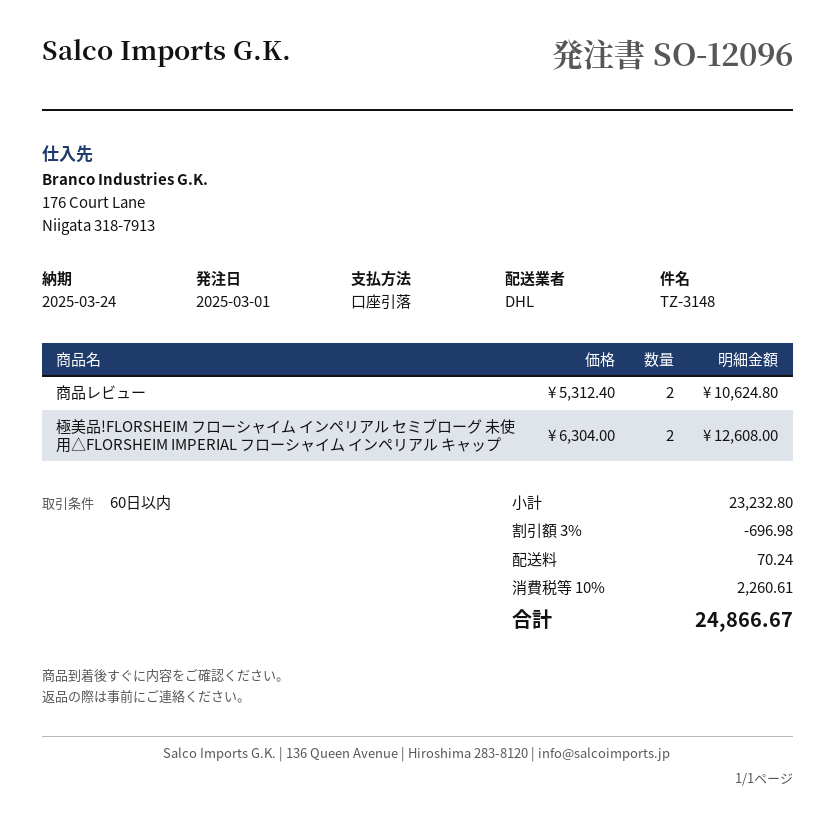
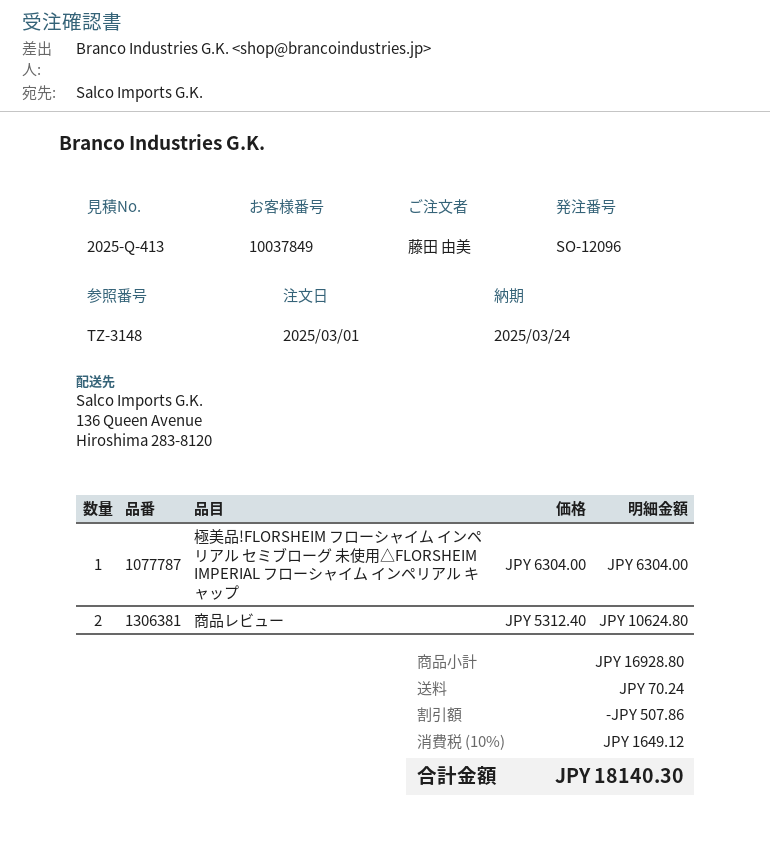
極美品!FLORSHEIM フローシャイム インペリアル セミブローグ 未使用△FLORSHEIM IMPERIAL フローシャイム インペリアル キャップ: 2 x 6304.00 = 12608.00 -> 1 x 6304.00 = 6304.00
subtotal: 23232.80 -> 16928.80
discount: 696.98 -> 507.86
tax: 10% = 2260.61 -> 10% = 1649.12
total: 24866.67 -> 18140.30

